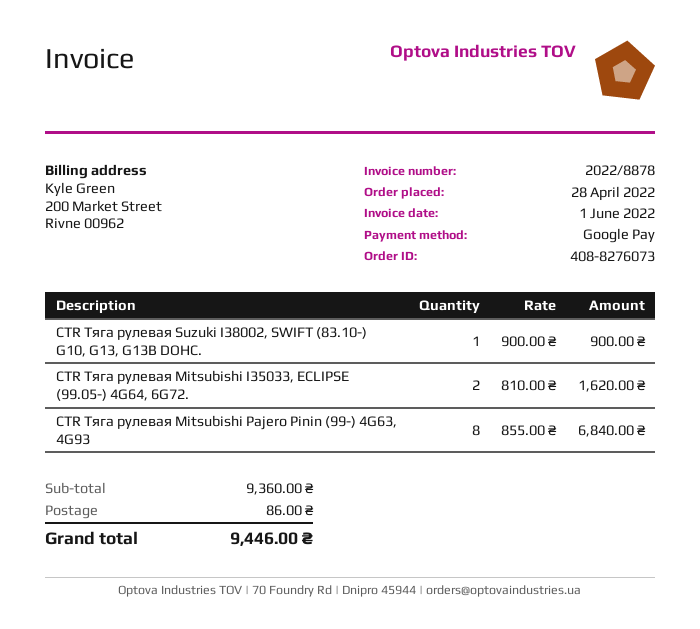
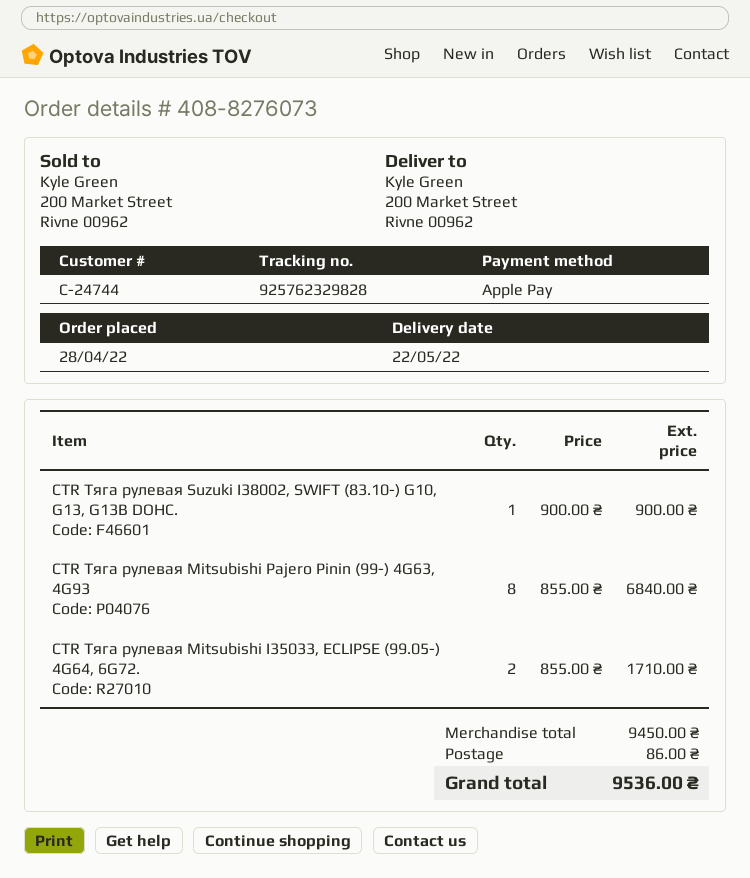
payment method: Google Pay -> Apple Pay
CTR Тяга рулевая Mitsubishi I35033, ECLIPSE (99.05-) 4G64, 6G72.: 2 x 810.00 = 1620.00 -> 2 x 855.00 = 1710.00
subtotal: 9360.00 -> 9450.00
total: 9446.00 -> 9536.00

